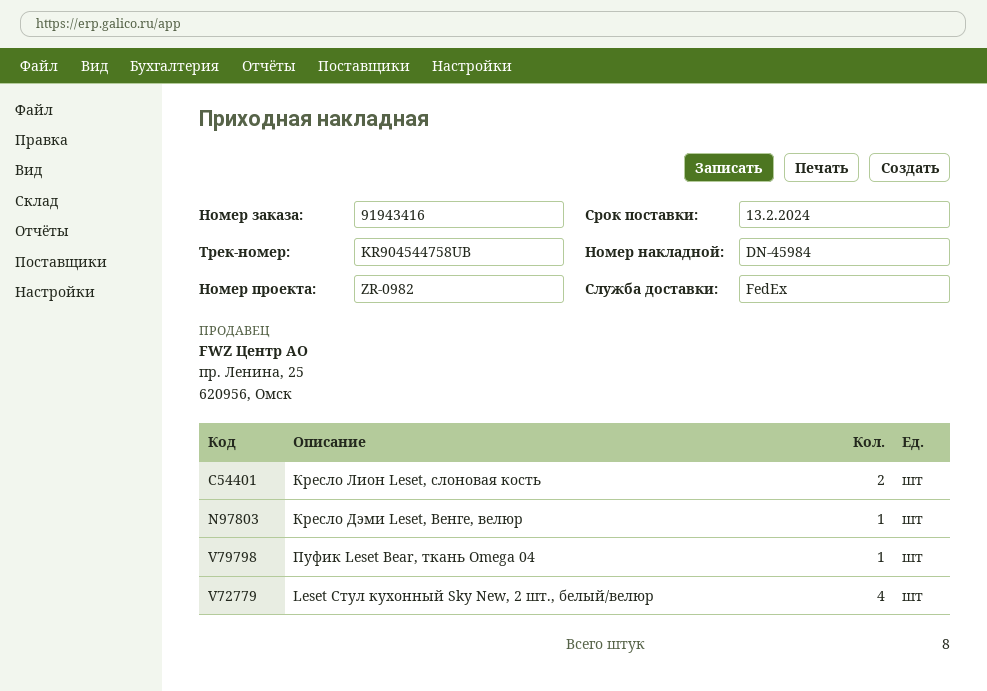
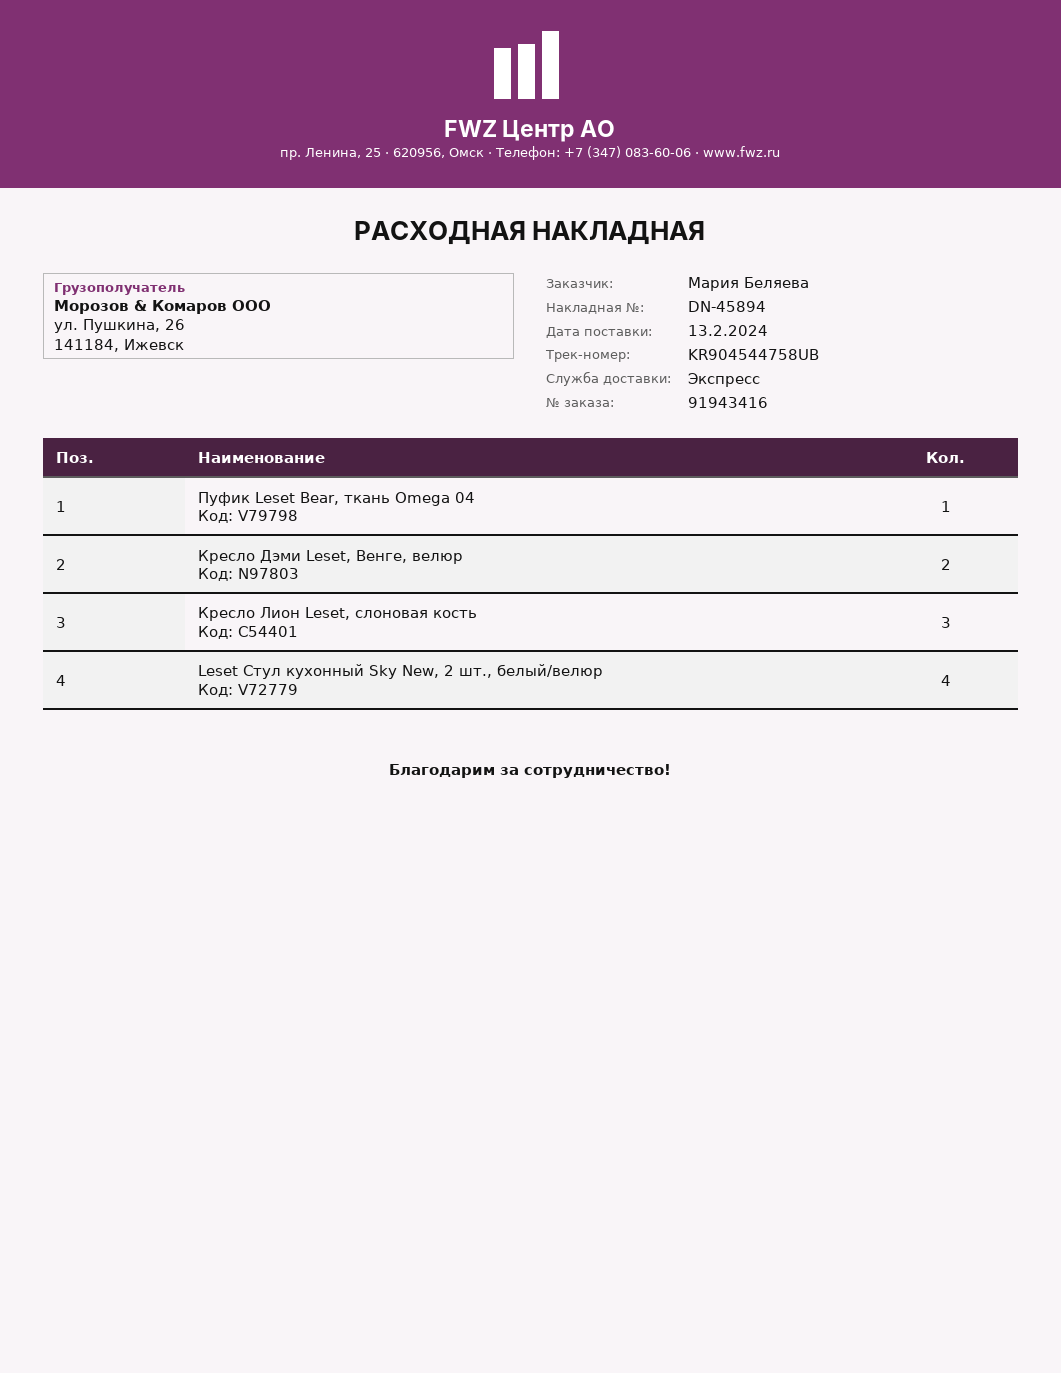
delivery note number: DN-45984 -> DN-45894
shipping method: FedEx -> express
Кресло Лион Leset, слоновая кость: 2 -> 3
Кресло Дэми Leset, Венге, велюр: 1 -> 2

